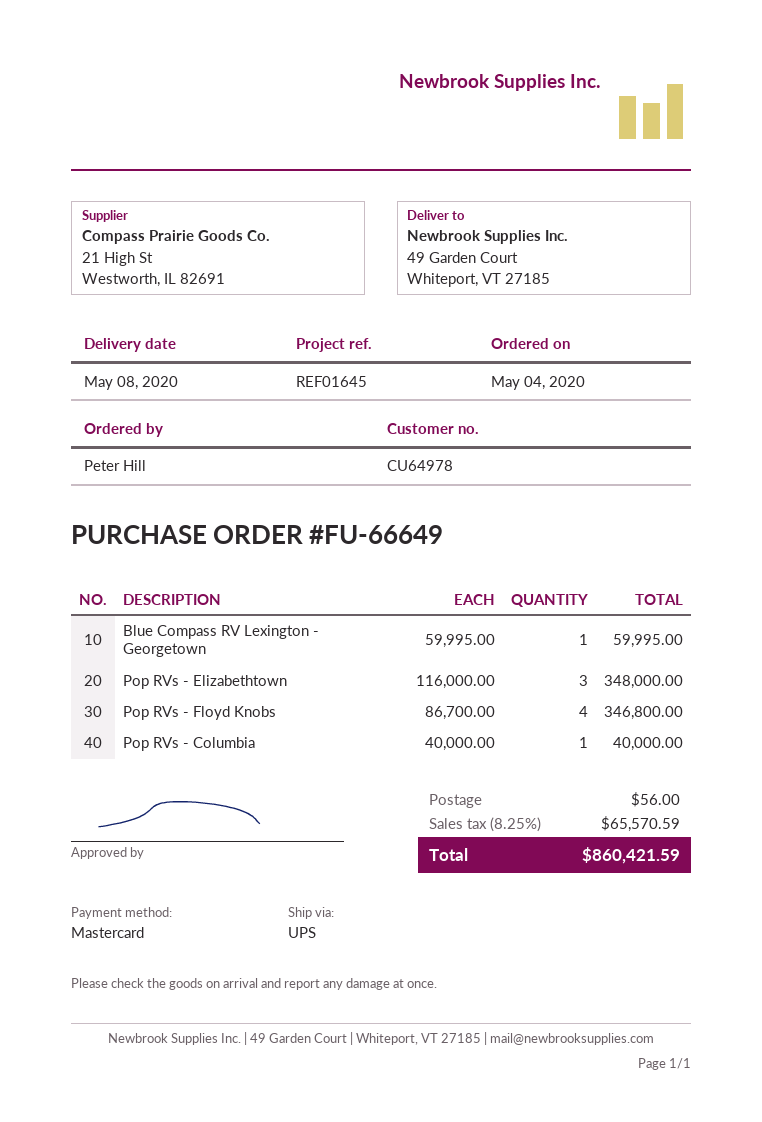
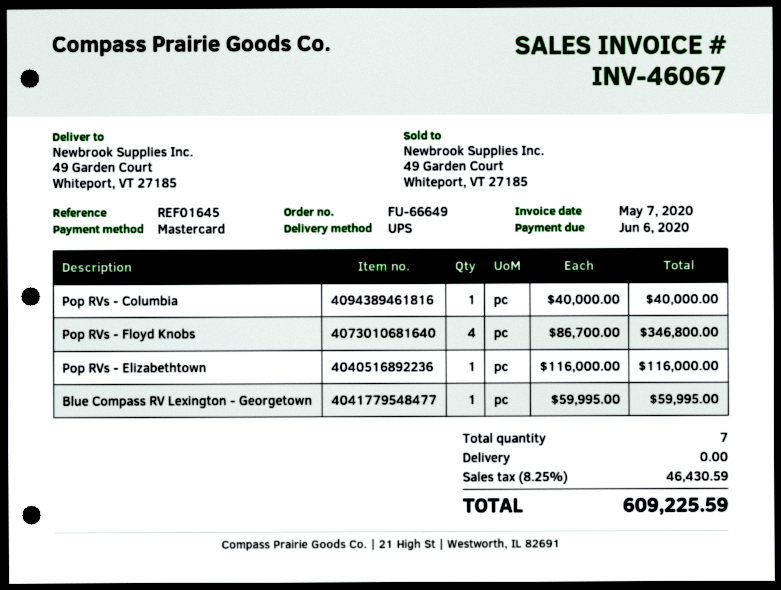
Pop RVs - Elizabethtown: 3 x 116000.00 = 348000.00 -> 1 x 116000.00 = 116000.00
shipping: 56.00 -> 0.00
tax: 8.25% = 65570.59 -> 8.25% = 46430.59
total: 860421.59 -> 609225.59

